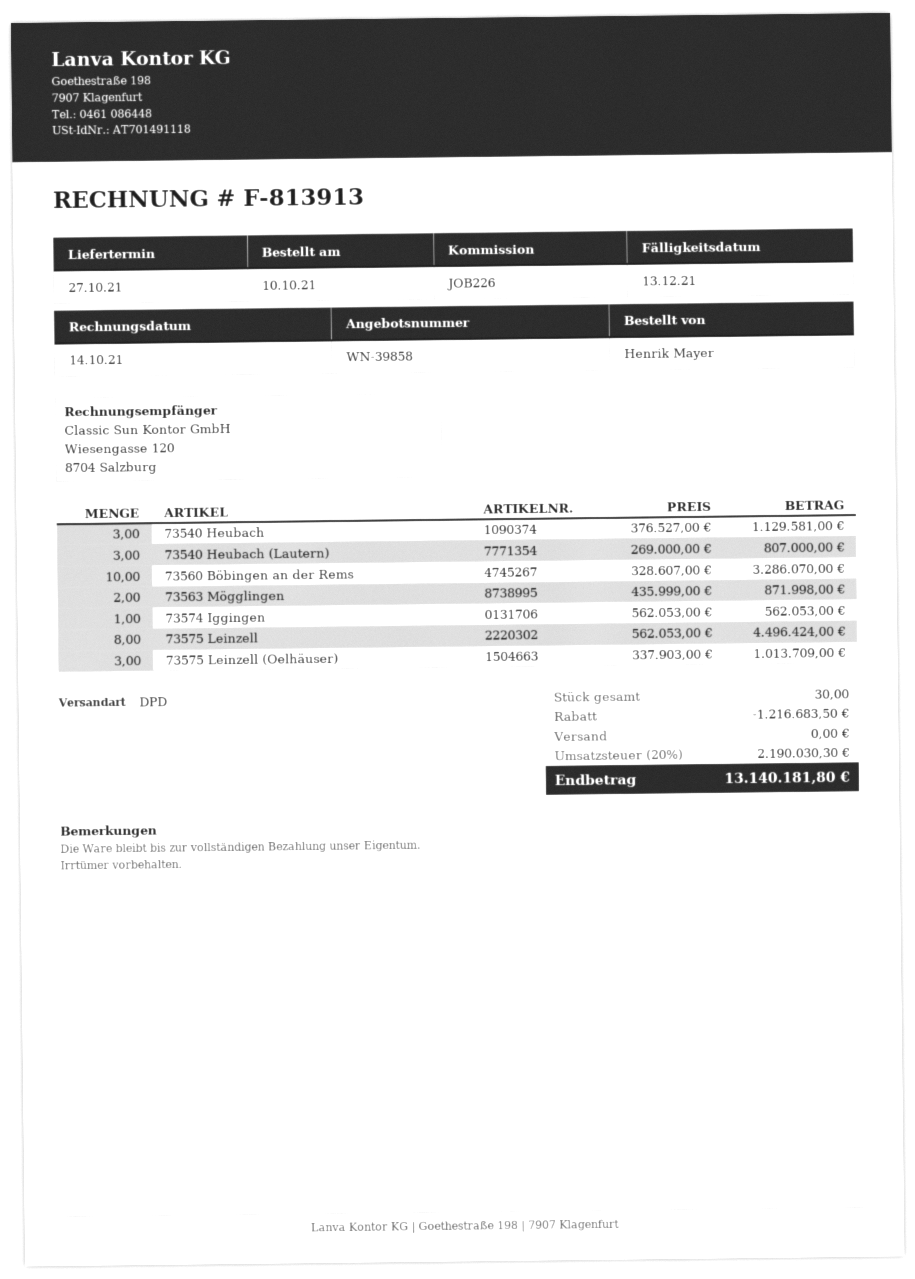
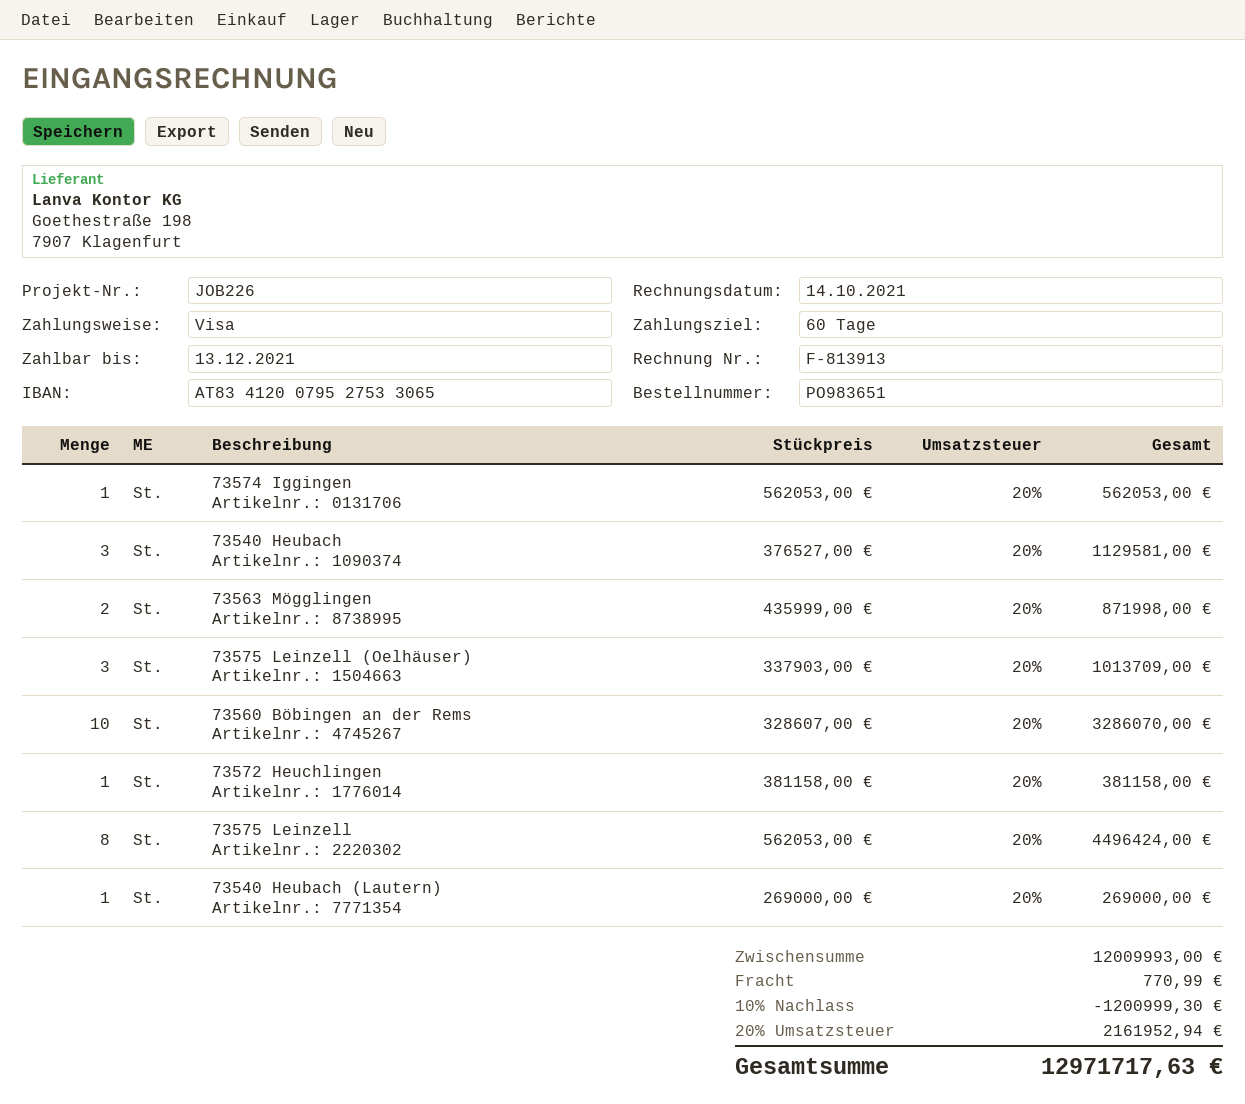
73540 Heubach (Lautern): 3 x 269000.00 = 807000.00 -> 1 x 269000.00 = 269000.00
73572 Heuchlingen: none -> 1 x 381158.00 = 381158.00
discount: 1216683.50 -> 1200999.30
shipping: 0.00 -> 770.99
tax: 20% = 2190030.30 -> 20% = 2161952.94
total: 13140181.80 -> 12971717.63

